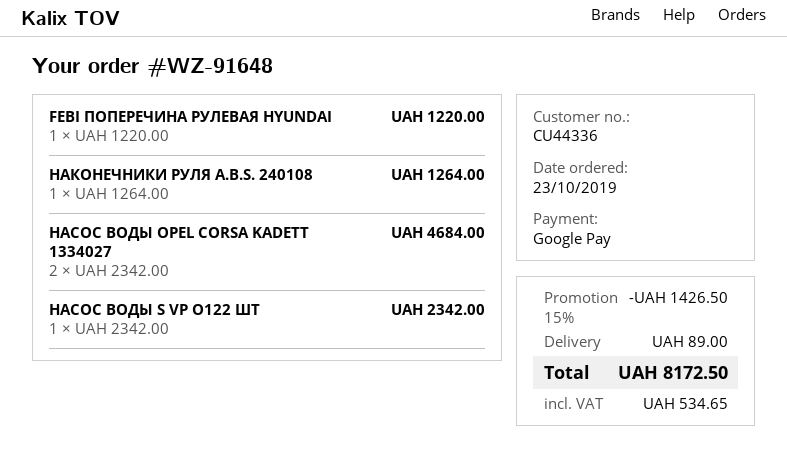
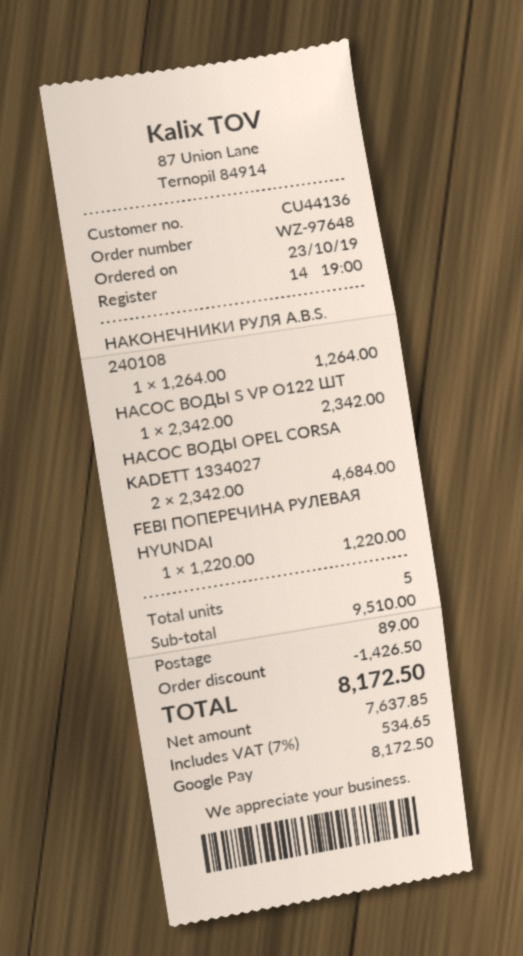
order number: WZ-91648 -> WZ-97648
customer number: CU44336 -> CU44136

